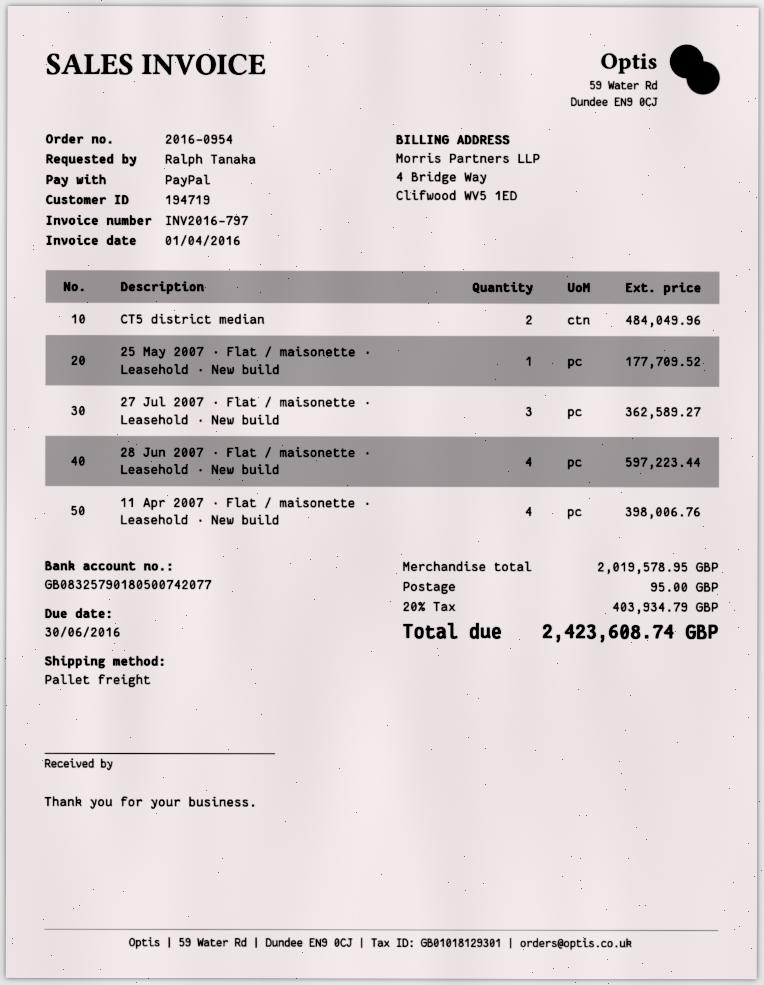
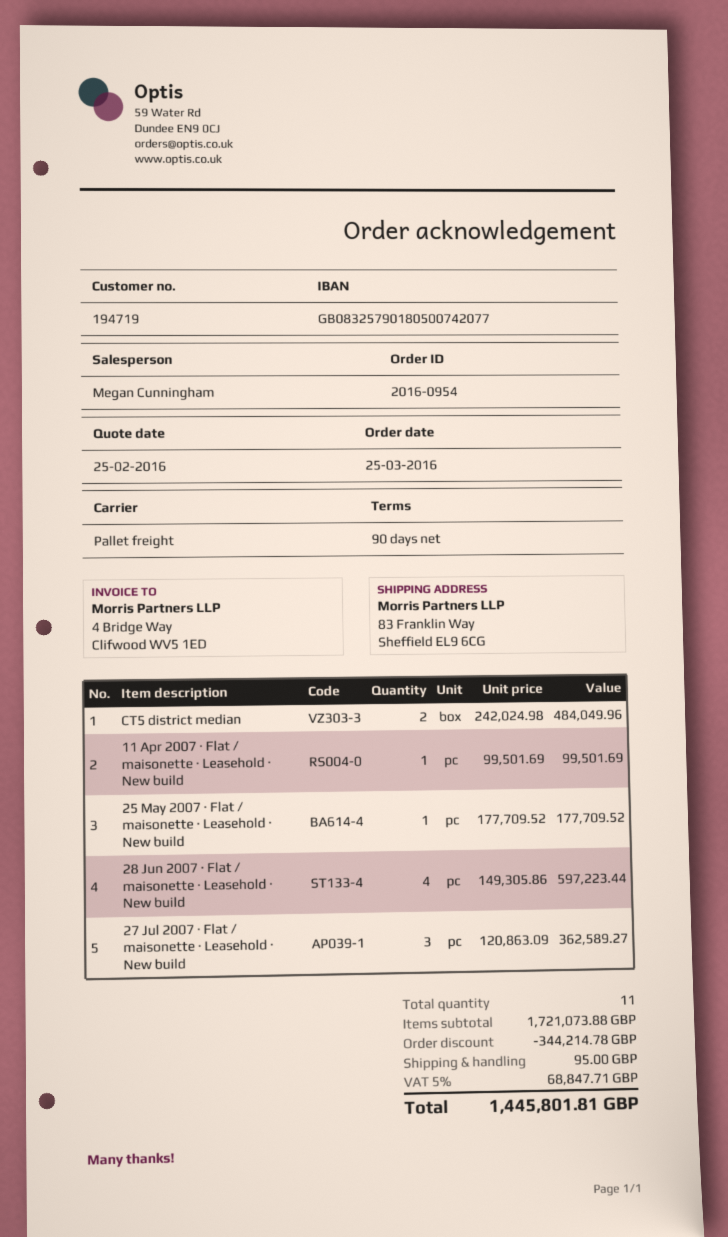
11 Apr 2007 · Flat / maisonette · Leasehold · New build: 4 for 398006.76 -> 1 for 99501.69
subtotal: 2019578.95 -> 1721073.88
discount: none -> 344214.78
tax: 20% = 403934.79 -> 5% = 68847.71
total: 2423608.74 -> 1445801.81

